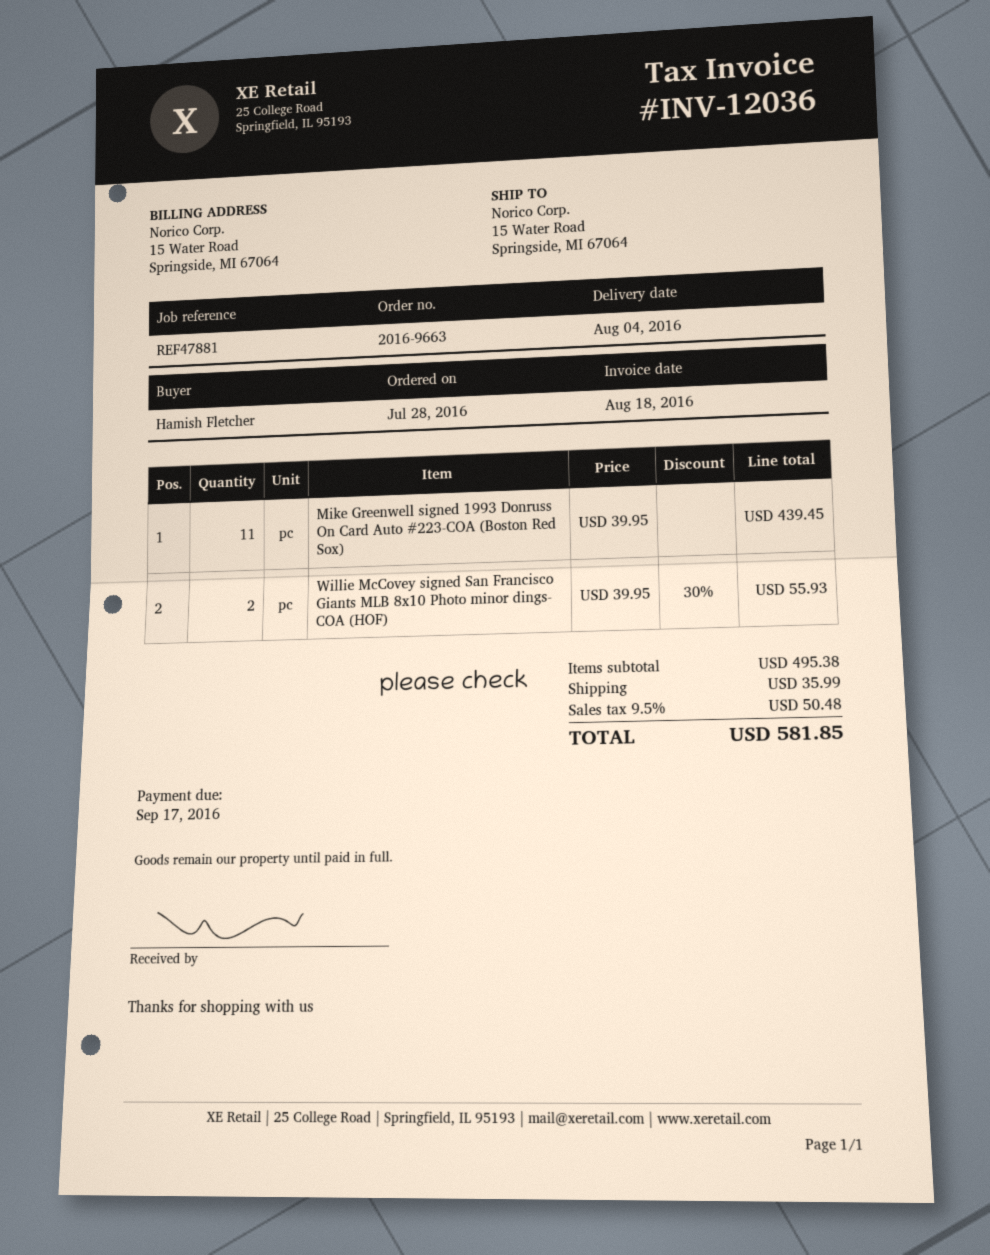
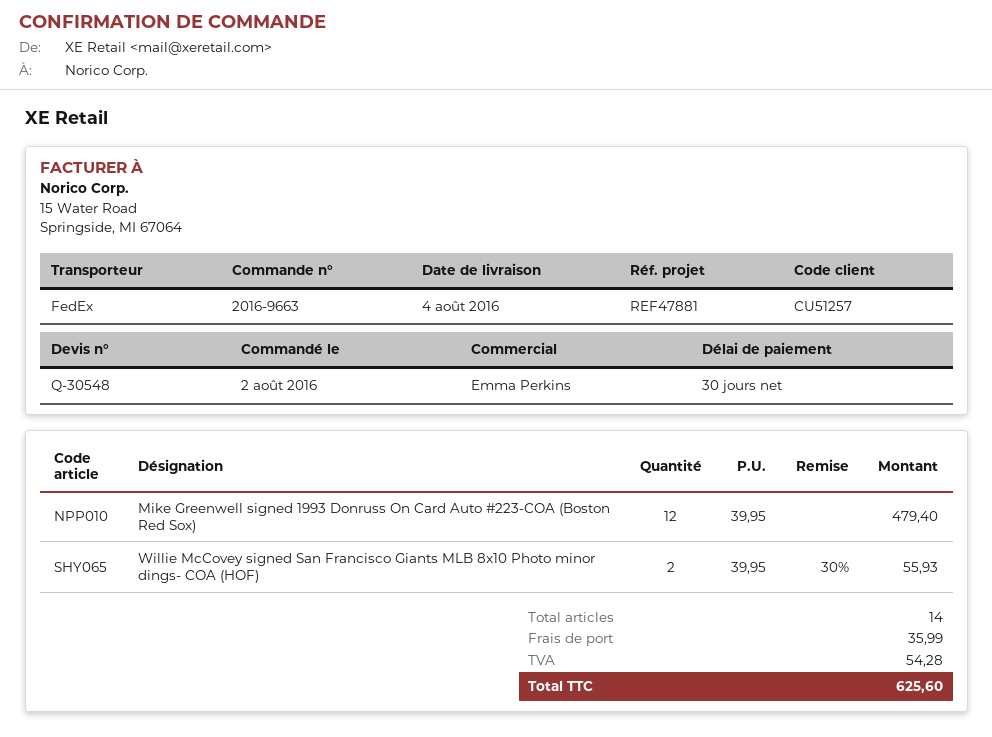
order date: 2016-07-28 -> 2016-08-02
Mike Greenwell signed 1993 Donruss On Card Auto #223-COA (Boston Red Sox): 11 x 39.95 = 439.45 -> 12 x 39.95 = 479.40
tax: 50.48 -> 54.28
total: 581.85 -> 625.60

